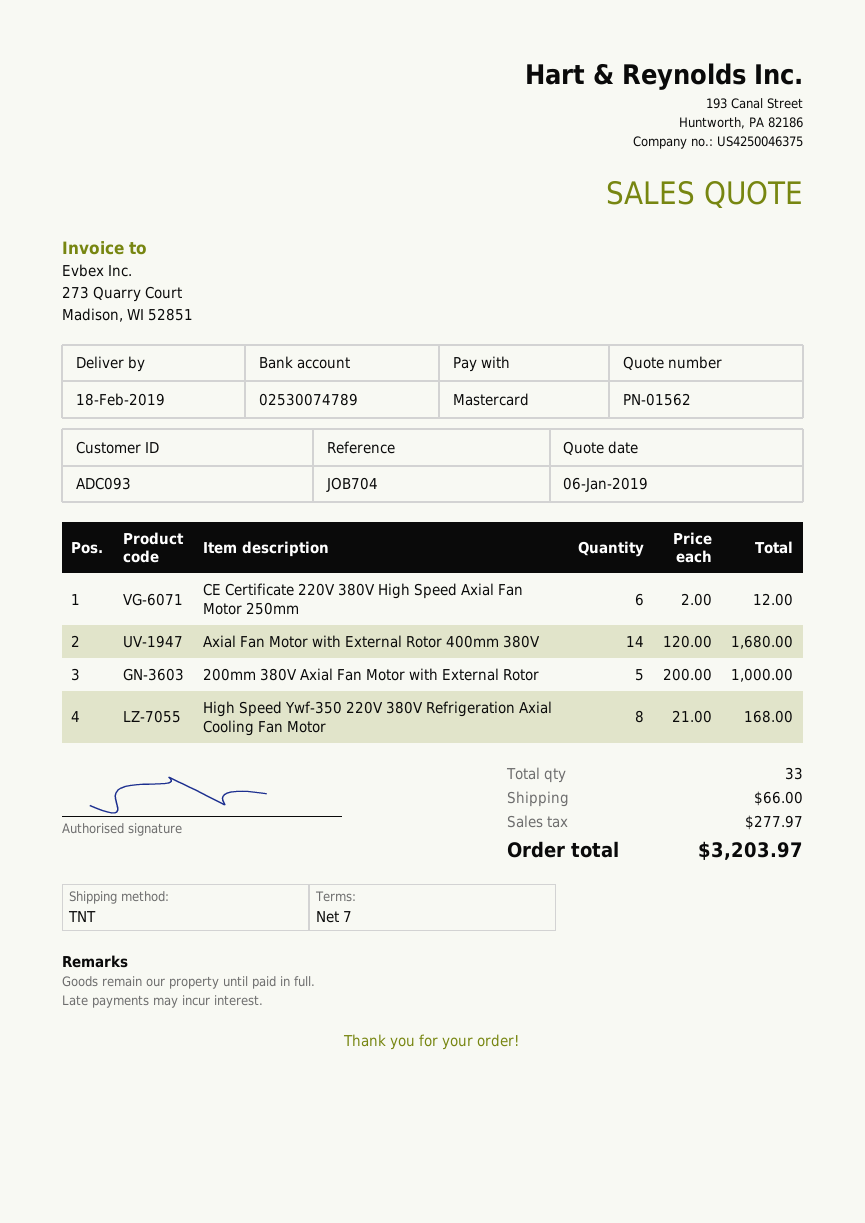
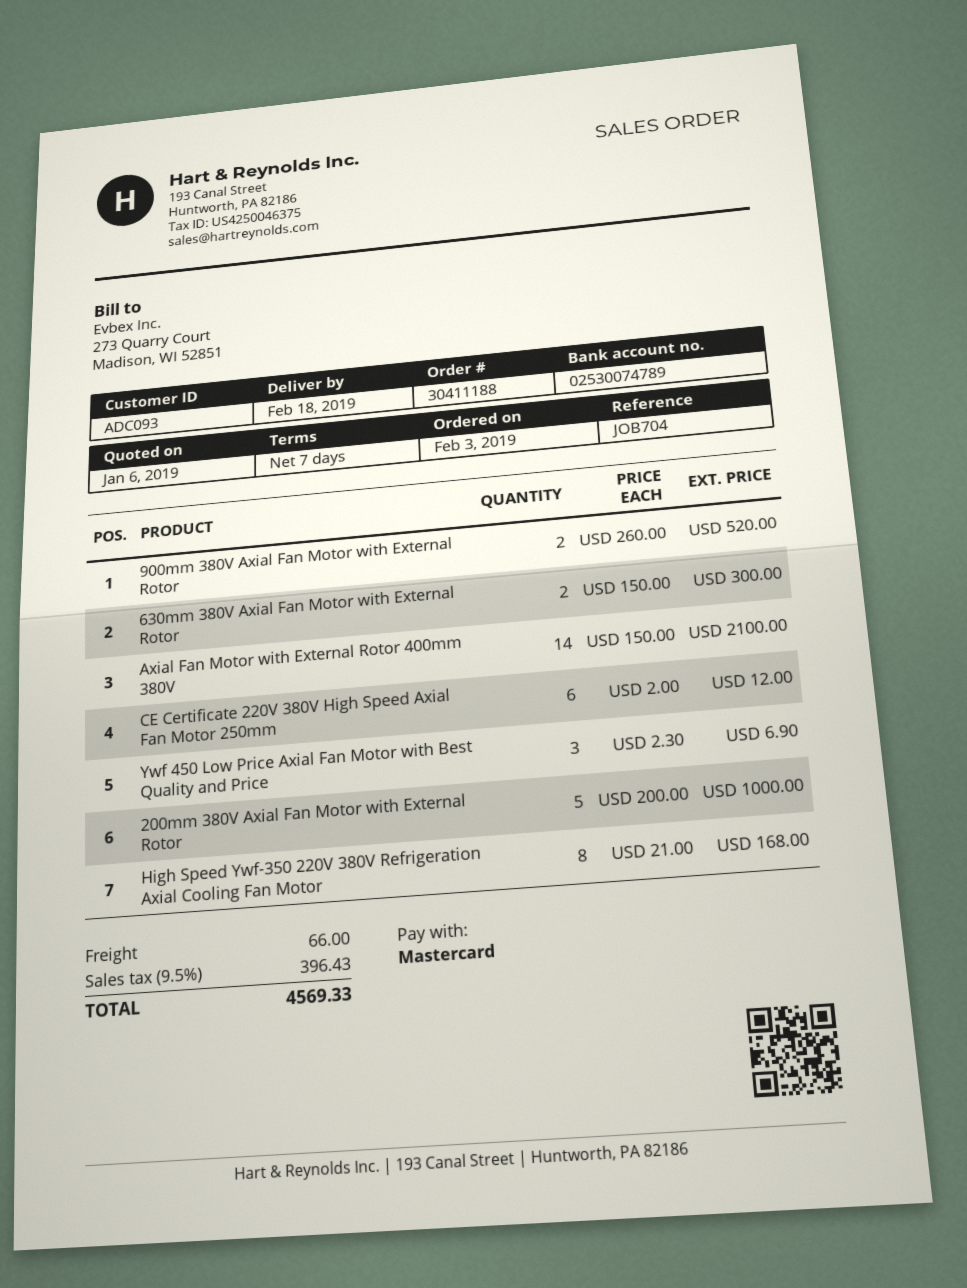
Axial Fan Motor with External Rotor 400mm 380V: 14 x 120.00 = 1680.00 -> 14 x 150.00 = 2100.00
900mm 380V Axial Fan Motor with External Rotor: none -> 2 x 260.00 = 520.00
630mm 380V Axial Fan Motor with External Rotor: none -> 2 x 150.00 = 300.00
Ywf 450 Low Price Axial Fan Motor with Best Quality and Price: none -> 3 x 2.30 = 6.90
tax: 277.97 -> 396.43
total: 3203.97 -> 4569.33

